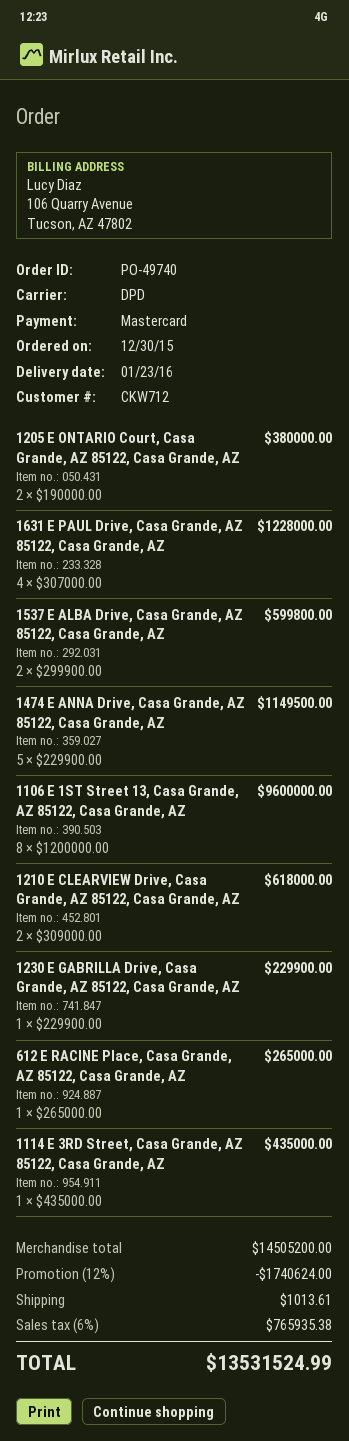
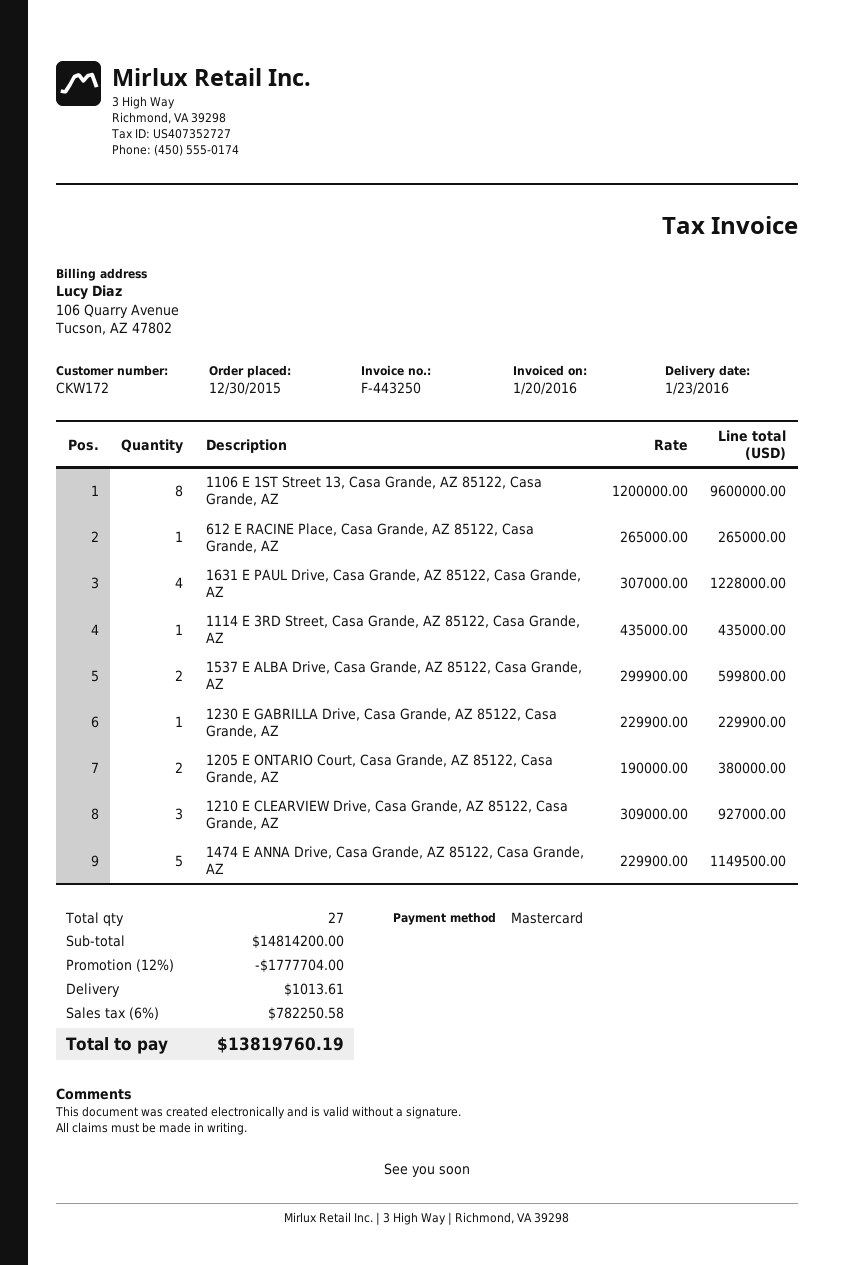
customer number: CKW712 -> CKW172
1210 E CLEARVIEW Drive, Casa Grande, AZ 85122, Casa Grande, AZ: 2 x 309000.00 = 618000.00 -> 3 x 309000.00 = 927000.00
subtotal: 14505200.00 -> 14814200.00
discount: 12% = 1740624.00 -> 12% = 1777704.00
tax: 6% = 765935.38 -> 6% = 782250.58
total: 13531524.99 -> 13819760.19

